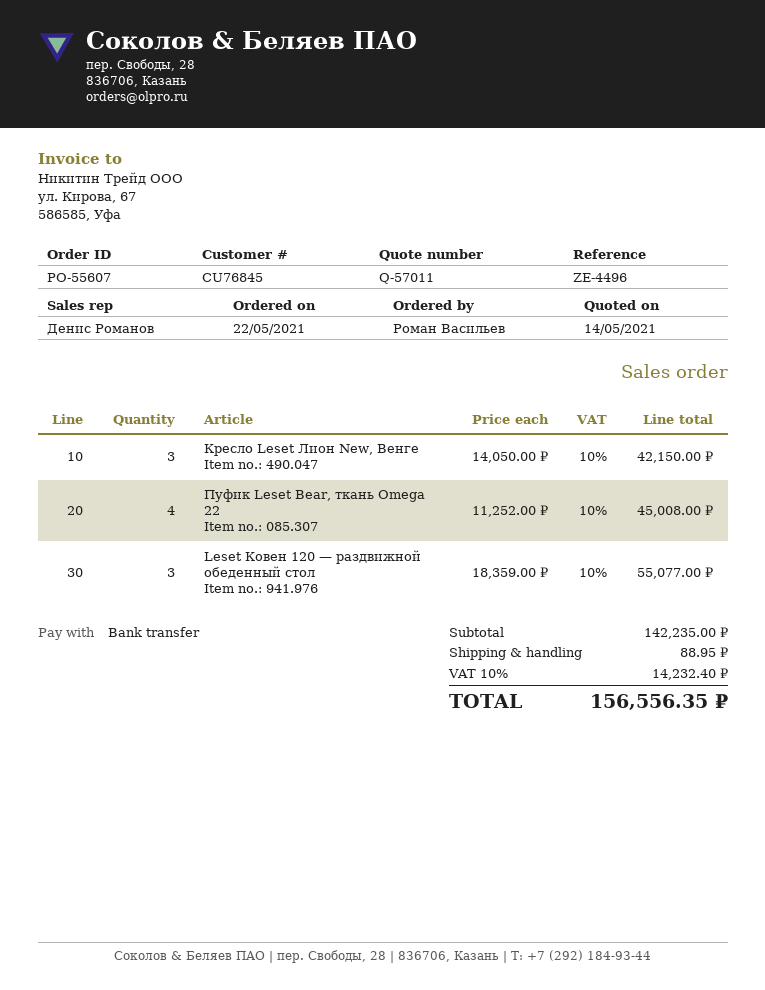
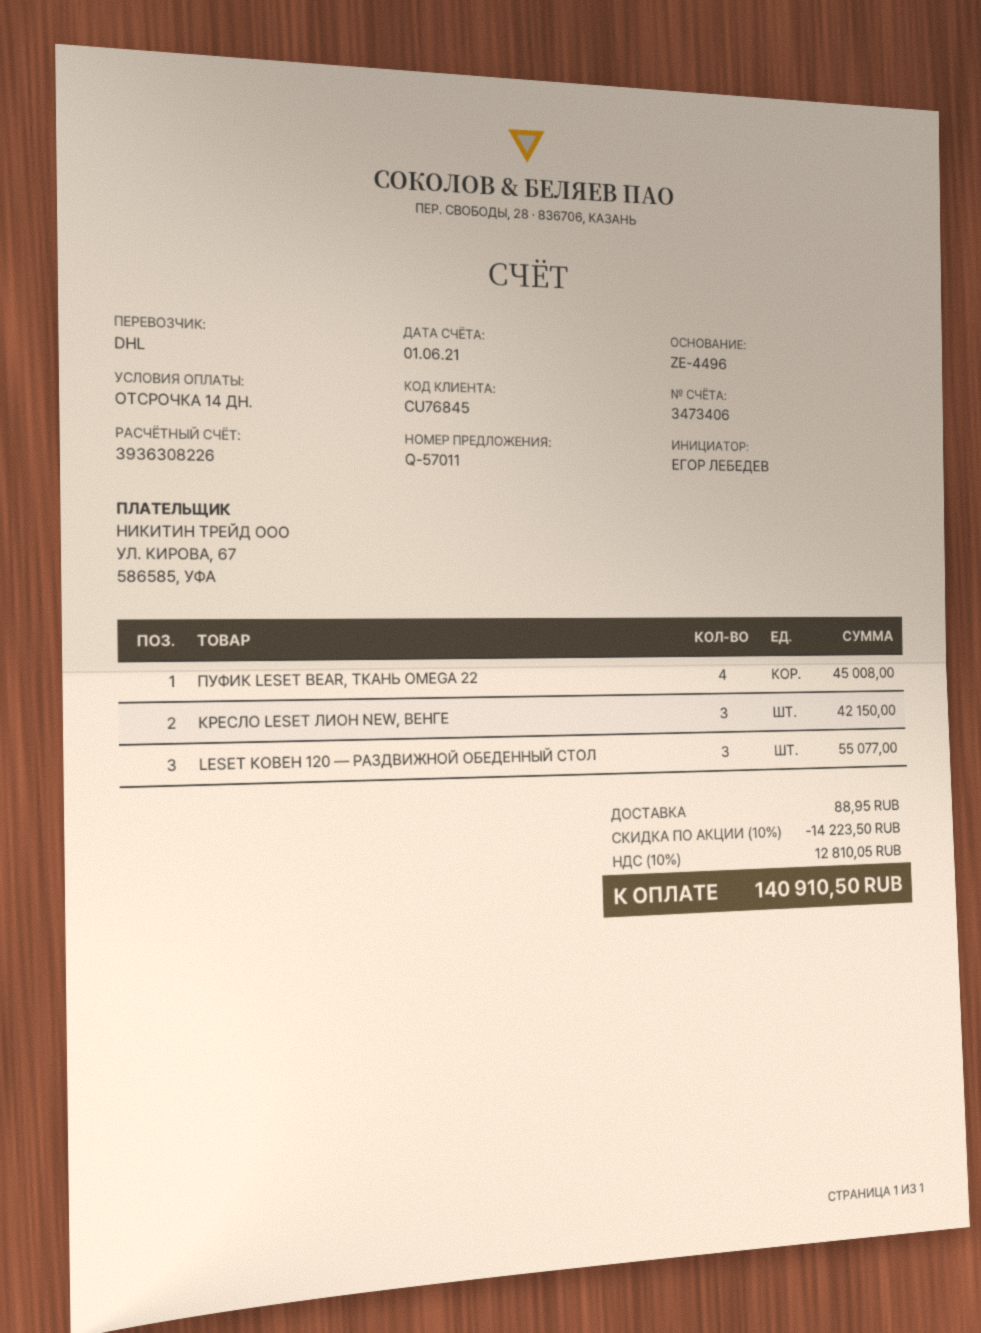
ordered by: Роман Васильев -> ЕГОР ЛЕБЕДЕВ
discount: none -> 10% = 14223.50
tax: 10% = 14232.40 -> 10% = 12810.05
total: 156556.35 -> 140910.50

